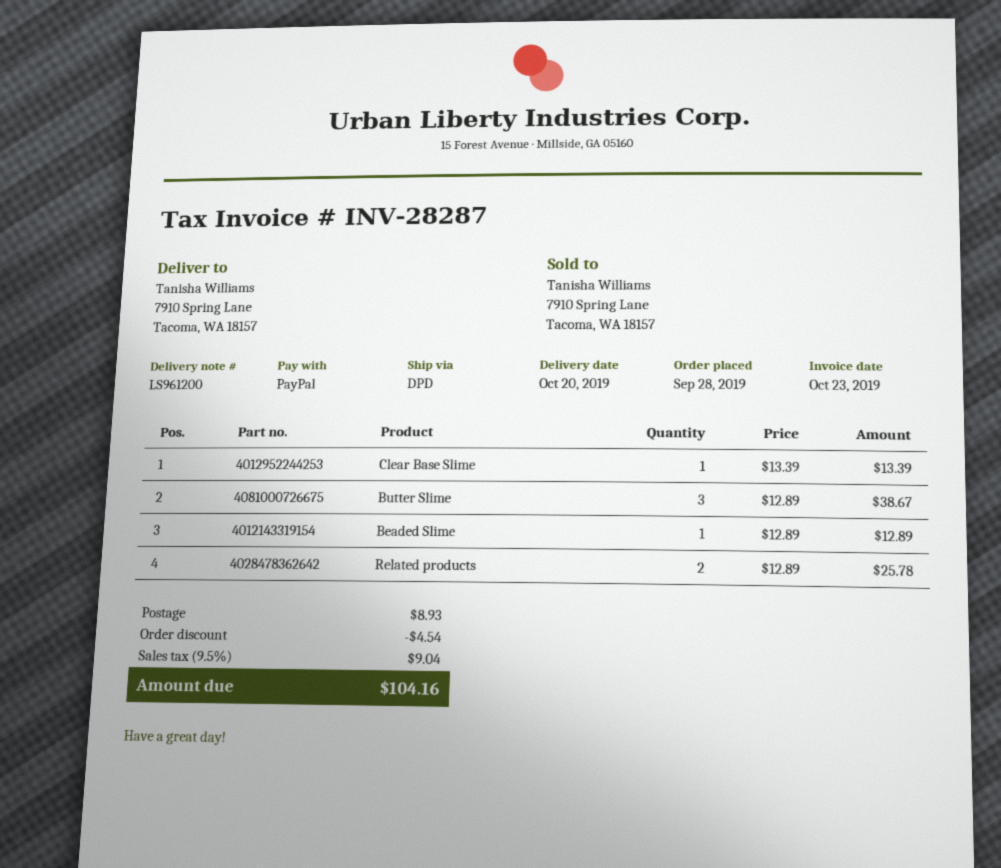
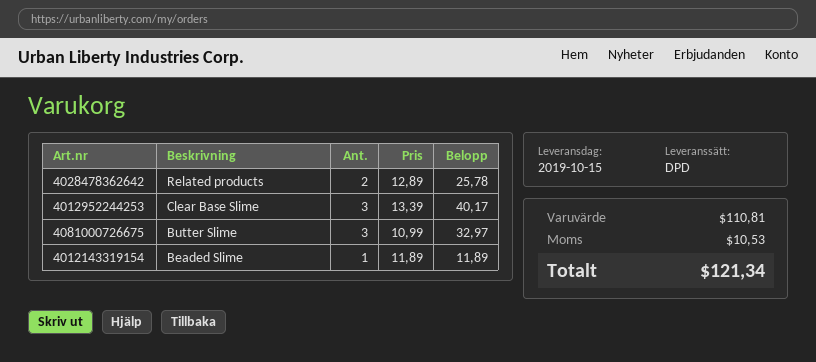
delivery date: 2019-10-20 -> 2019-10-15
Clear Base Slime: 1 x 13.39 = 13.39 -> 3 x 13.39 = 40.17
Butter Slime: 3 x 12.89 = 38.67 -> 3 x 10.99 = 32.97
Beaded Slime: 1 x 12.89 = 12.89 -> 1 x 11.89 = 11.89
discount: 4.54 -> none
shipping: 8.93 -> none
tax: 9.04 -> 10.53
total: 104.16 -> 121.34

